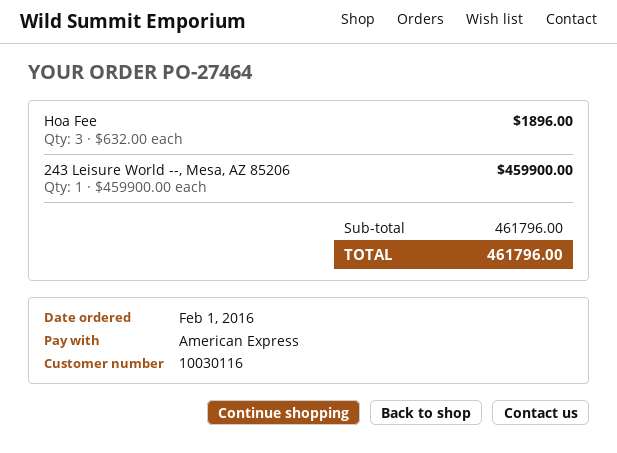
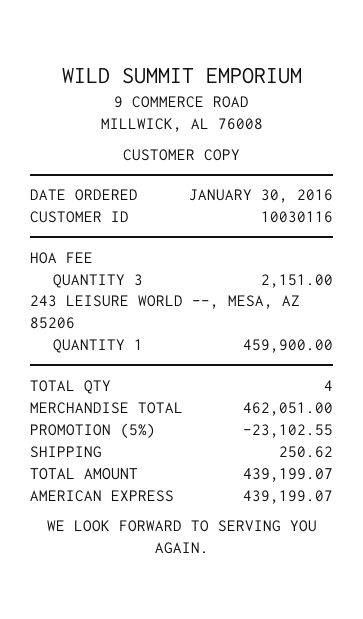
order date: 2016-02-01 -> 2016-01-30
Hoa Fee: 3 for 1896.00 -> 3 for 2151.00
subtotal: 461796.00 -> 462051.00
discount: none -> 5% = 23102.55
shipping: none -> 250.62
total: 461796.00 -> 439199.07

